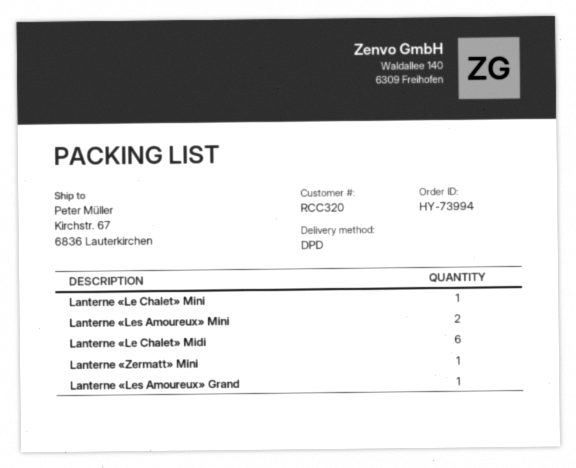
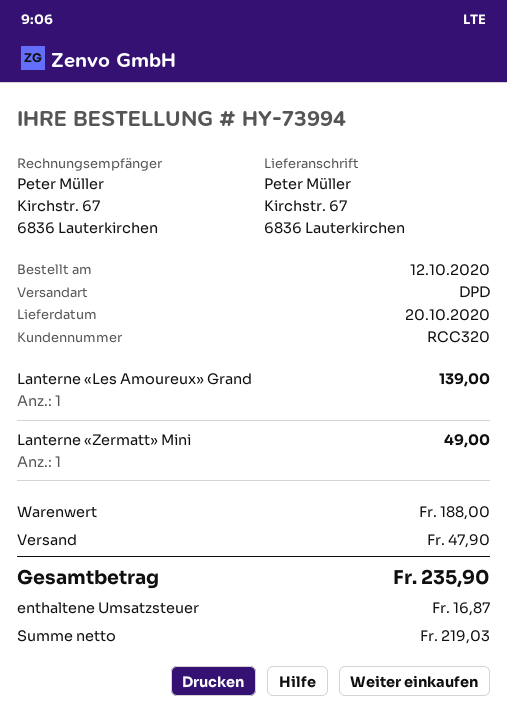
Lanterne «Le Chalet» Mini: 1 -> none
Lanterne «Les Amoureux» Mini: 2 -> none
Lanterne «Le Chalet» Midi: 6 -> none

